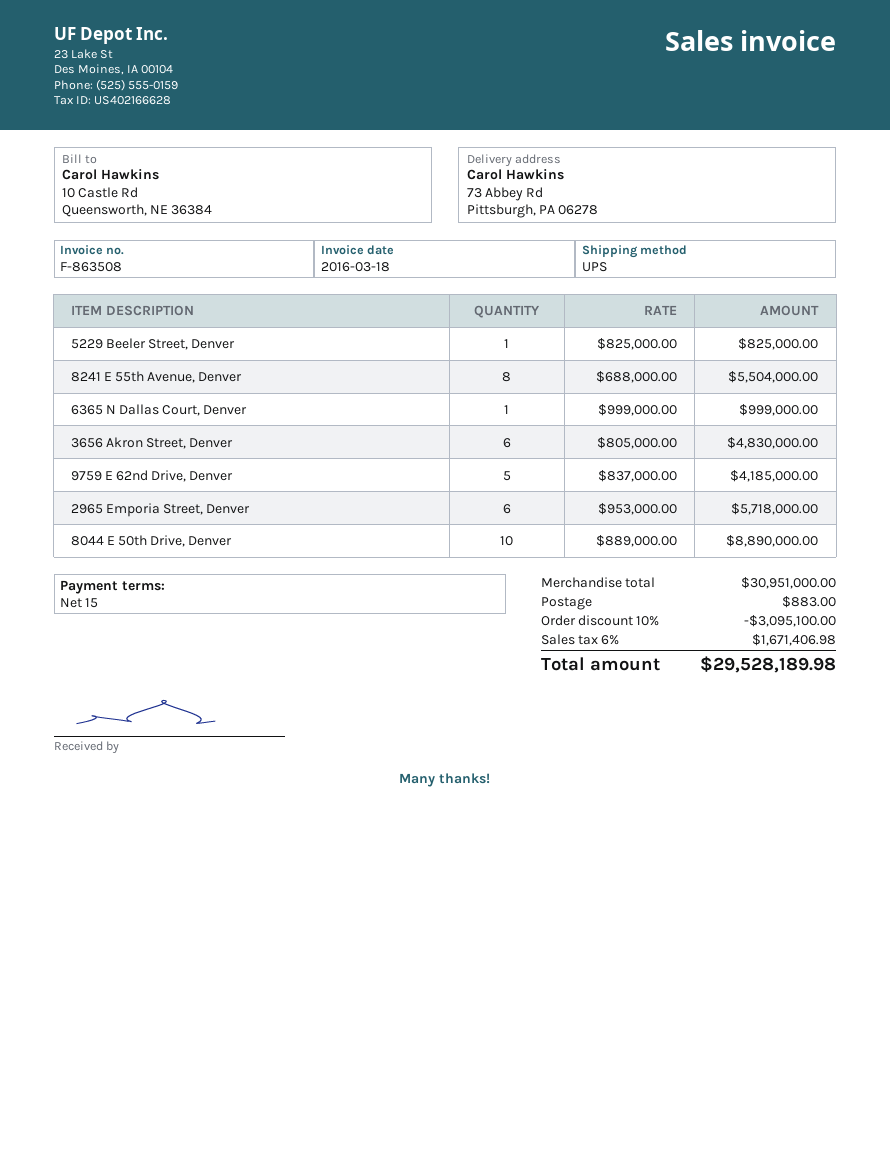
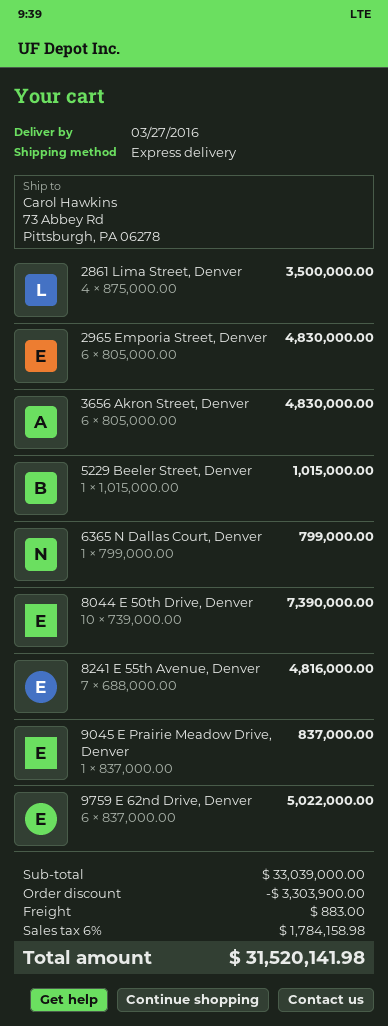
shipping method: UPS -> express
5229 Beeler Street, Denver: 1 x 825000.00 = 825000.00 -> 1 x 1015000.00 = 1015000.00
8241 E 55th Avenue, Denver: 8 x 688000.00 = 5504000.00 -> 7 x 688000.00 = 4816000.00
6365 N Dallas Court, Denver: 1 x 999000.00 = 999000.00 -> 1 x 799000.00 = 799000.00
9759 E 62nd Drive, Denver: 5 x 837000.00 = 4185000.00 -> 6 x 837000.00 = 5022000.00
2965 Emporia Street, Denver: 6 x 953000.00 = 5718000.00 -> 6 x 805000.00 = 4830000.00
8044 E 50th Drive, Denver: 10 x 889000.00 = 8890000.00 -> 10 x 739000.00 = 7390000.00
2861 Lima Street, Denver: none -> 4 x 875000.00 = 3500000.00
9045 E Prairie Meadow Drive, Denver: none -> 1 x 837000.00 = 837000.00
subtotal: 30951000.00 -> 33039000.00
discount: 3095100.00 -> 3303900.00
tax: 6% = 1671406.98 -> 6% = 1784158.98
total: 29528189.98 -> 31520141.98

